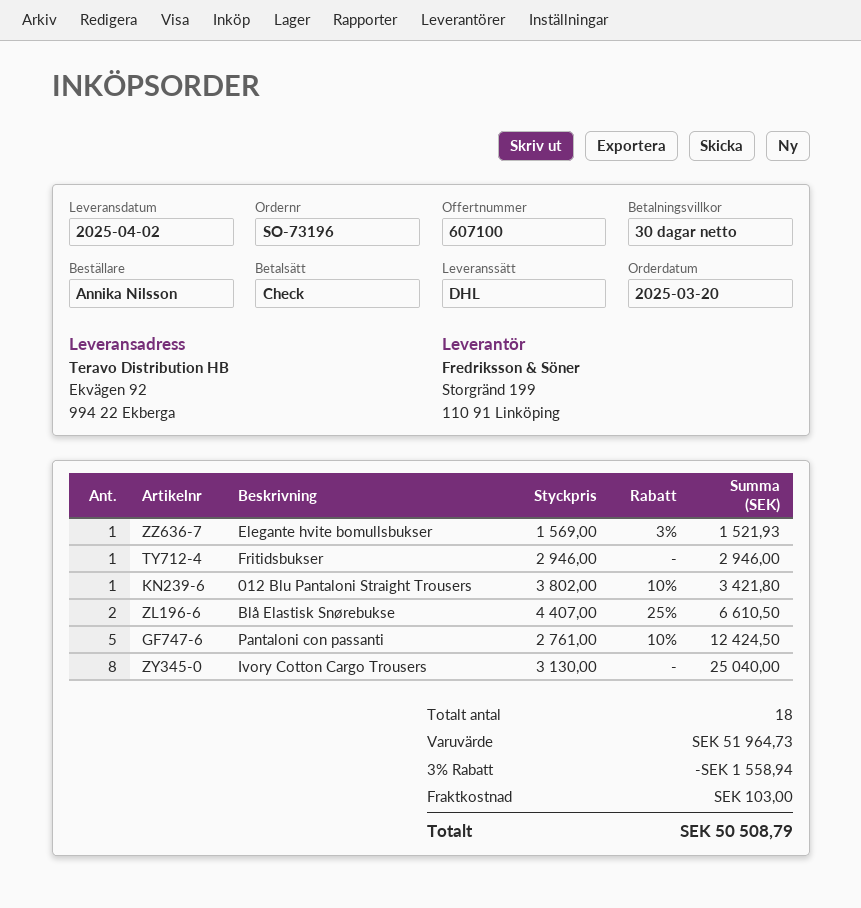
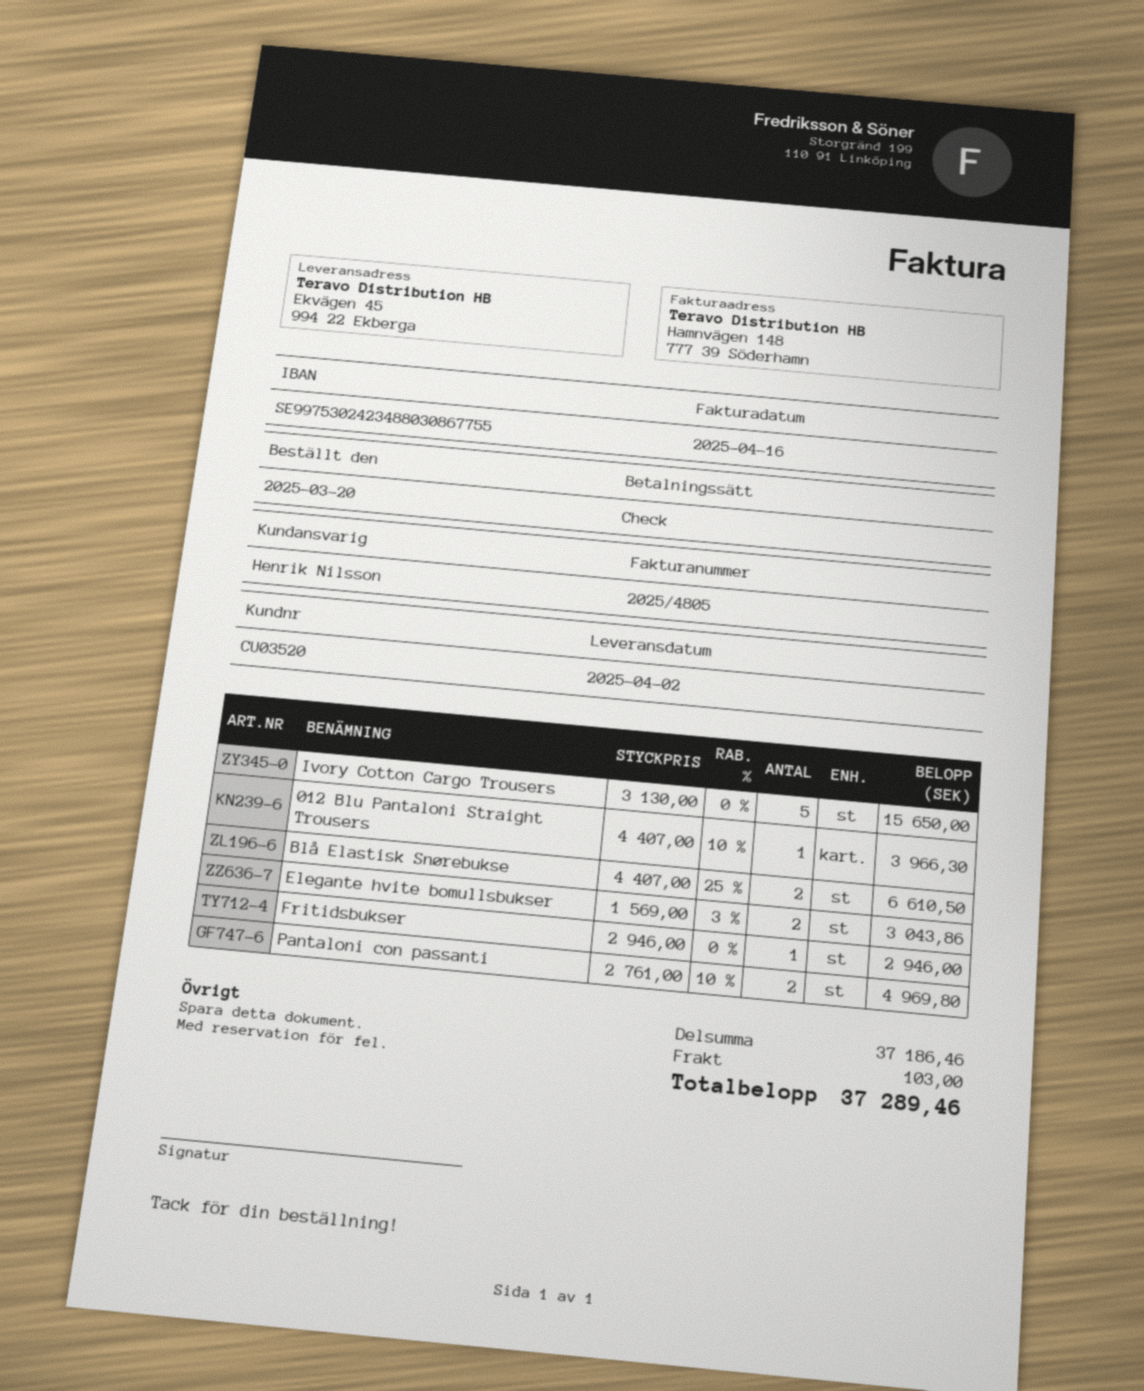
ship to: Ekvägen 92, 994 22 Ekberga -> Ekvägen 45, 994 22 Ekberga
Elegante hvite bomullsbukser: 1 x 1569.00 - 3% = 1521.93 -> 2 x 1569.00 - 3% = 3043.86
012 Blu Pantaloni Straight Trousers: 1 x 3802.00 - 10% = 3421.80 -> 1 x 4407.00 - 10% = 3966.30
Pantaloni con passanti: 5 x 2761.00 - 10% = 12424.50 -> 2 x 2761.00 - 10% = 4969.80
Ivory Cotton Cargo Trousers: 8 x 3130.00 = 25040.00 -> 5 x 3130.00 = 15650.00
subtotal: 51964.73 -> 37186.46
discount: 3% = 1558.94 -> none
total: 50508.79 -> 37289.46

